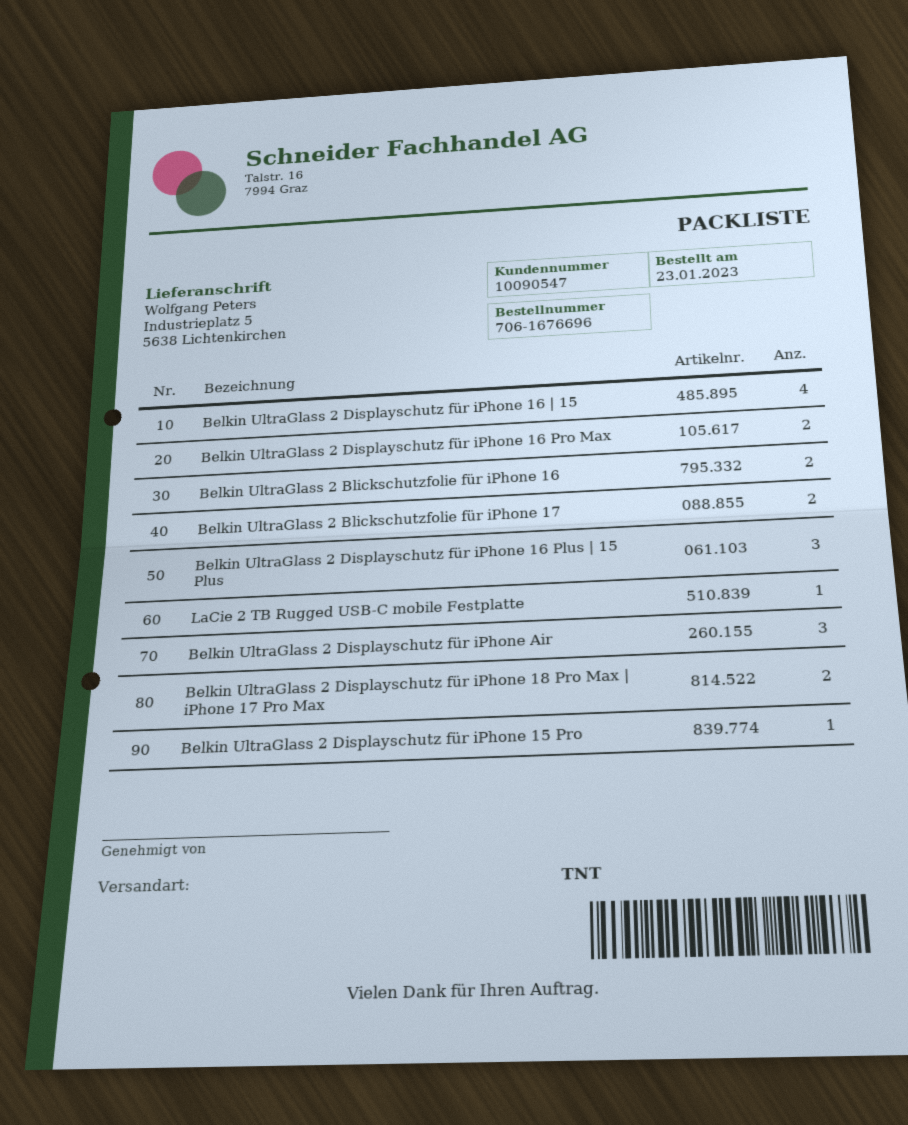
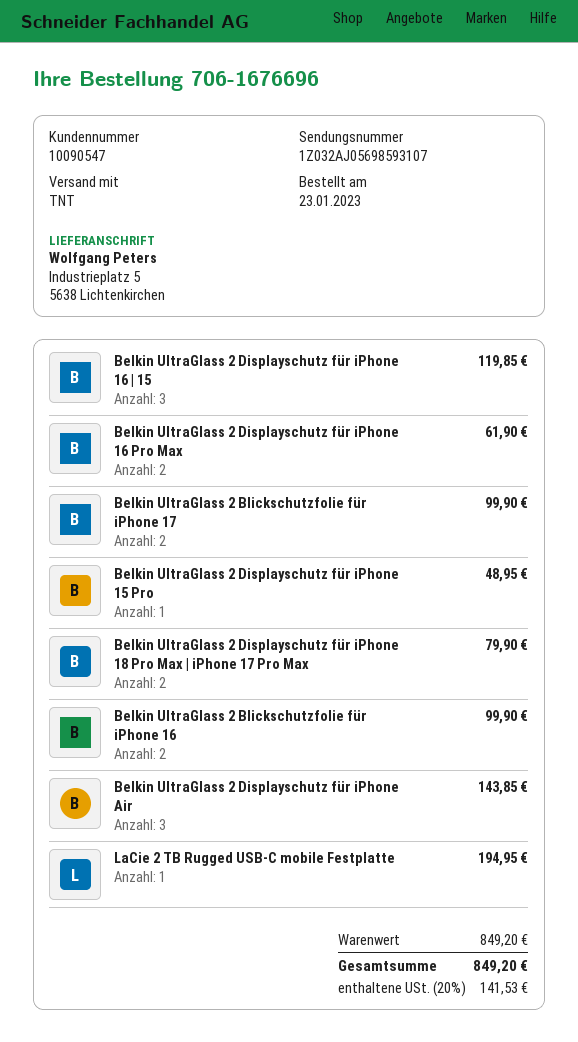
Belkin UltraGlass 2 Displayschutz für iPhone 16 | 15: 4 -> 3
Belkin UltraGlass 2 Displayschutz für iPhone 16 Plus | 15 Plus: 3 -> none

